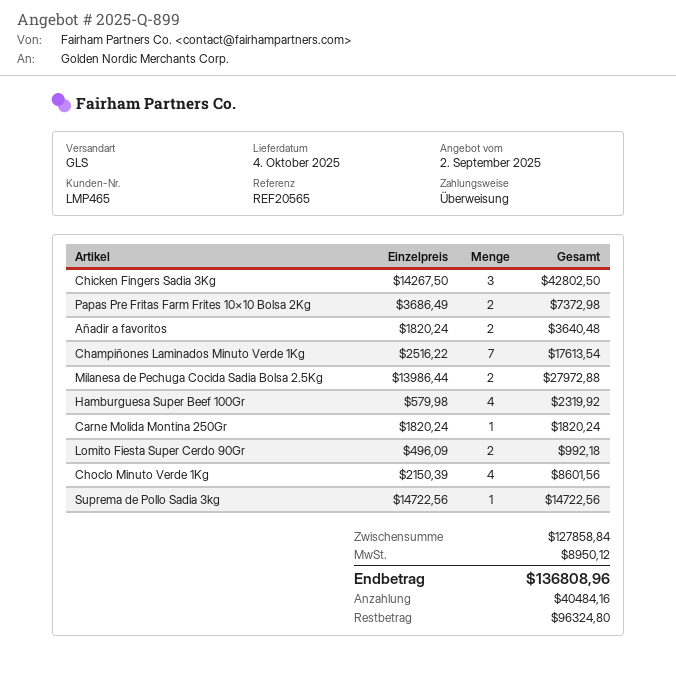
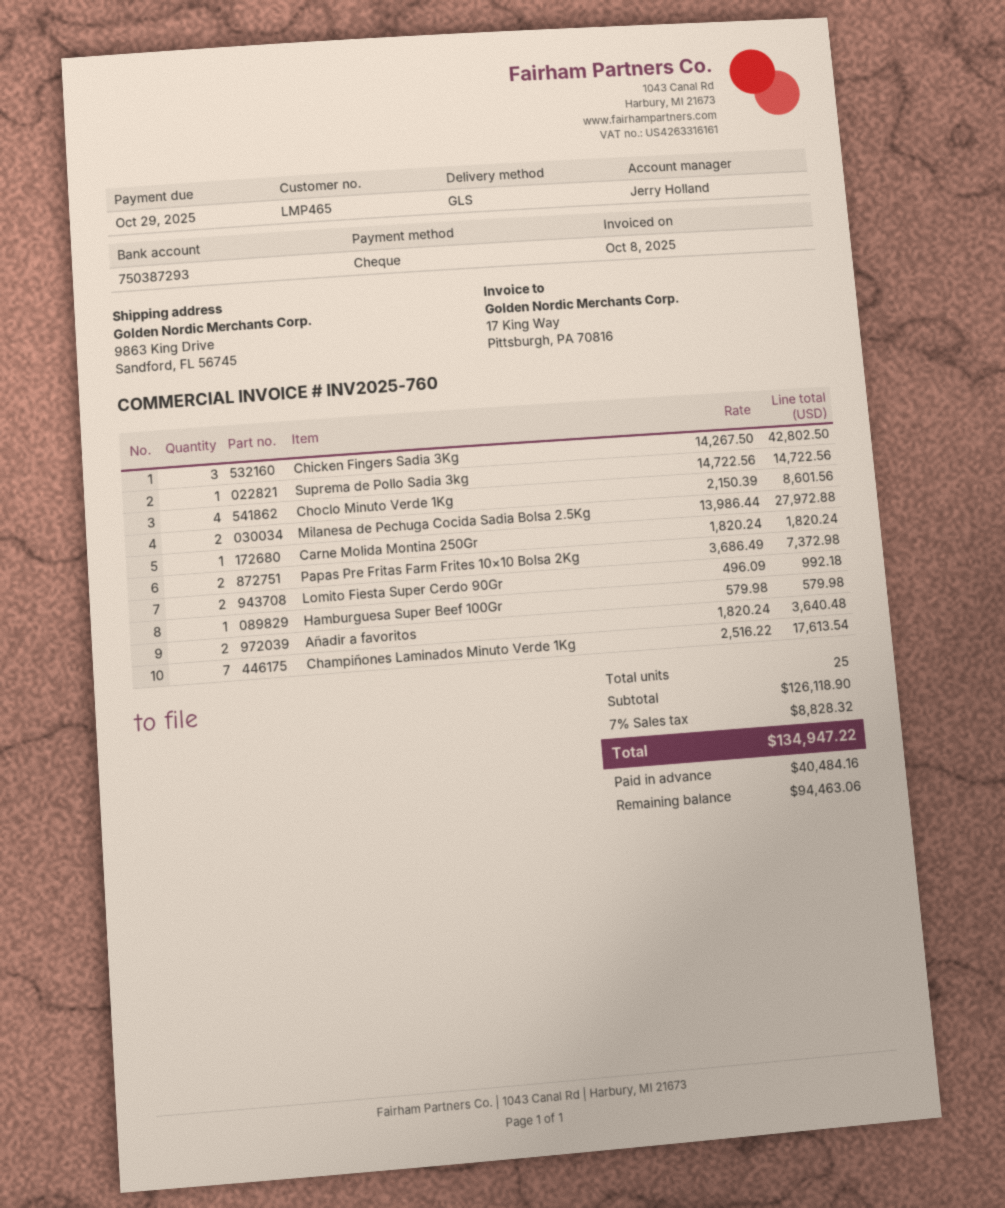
payment method: bank transfer -> cheque
Hamburguesa Super Beef 100Gr: 4 x 579.98 = 2319.92 -> 1 x 579.98 = 579.98
subtotal: 127858.84 -> 126118.90
tax: 8950.12 -> 8828.32
total: 136808.96 -> 134947.22
balance: 96324.80 -> 94463.06

